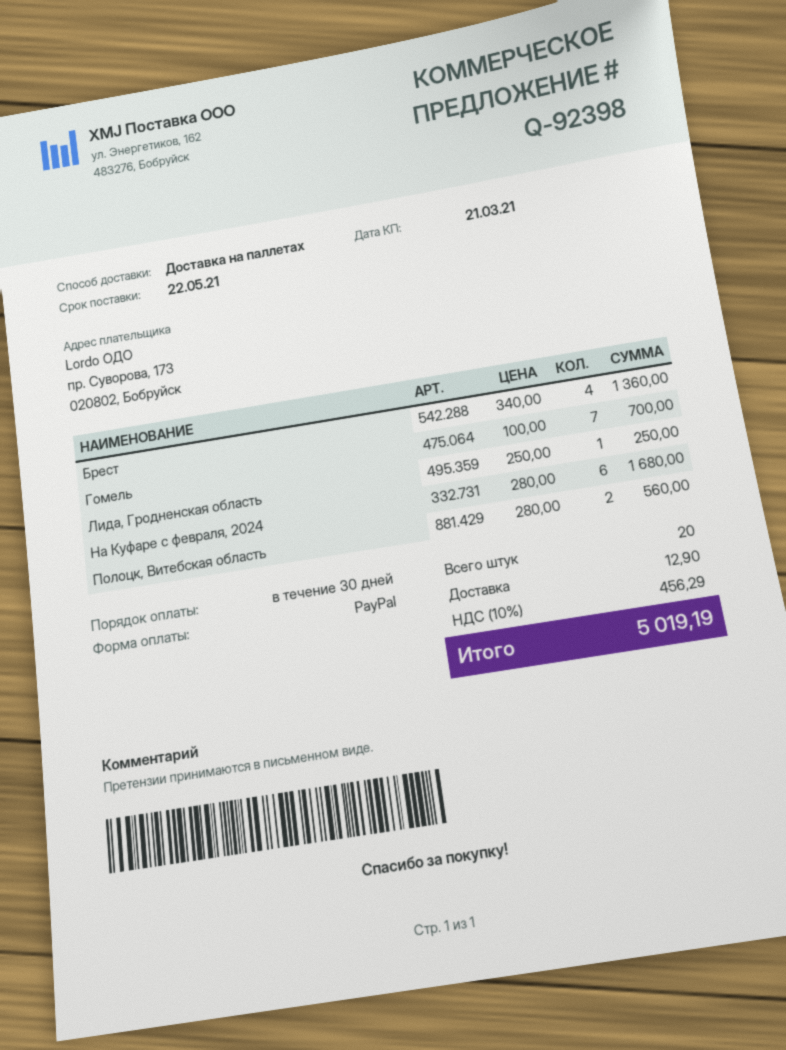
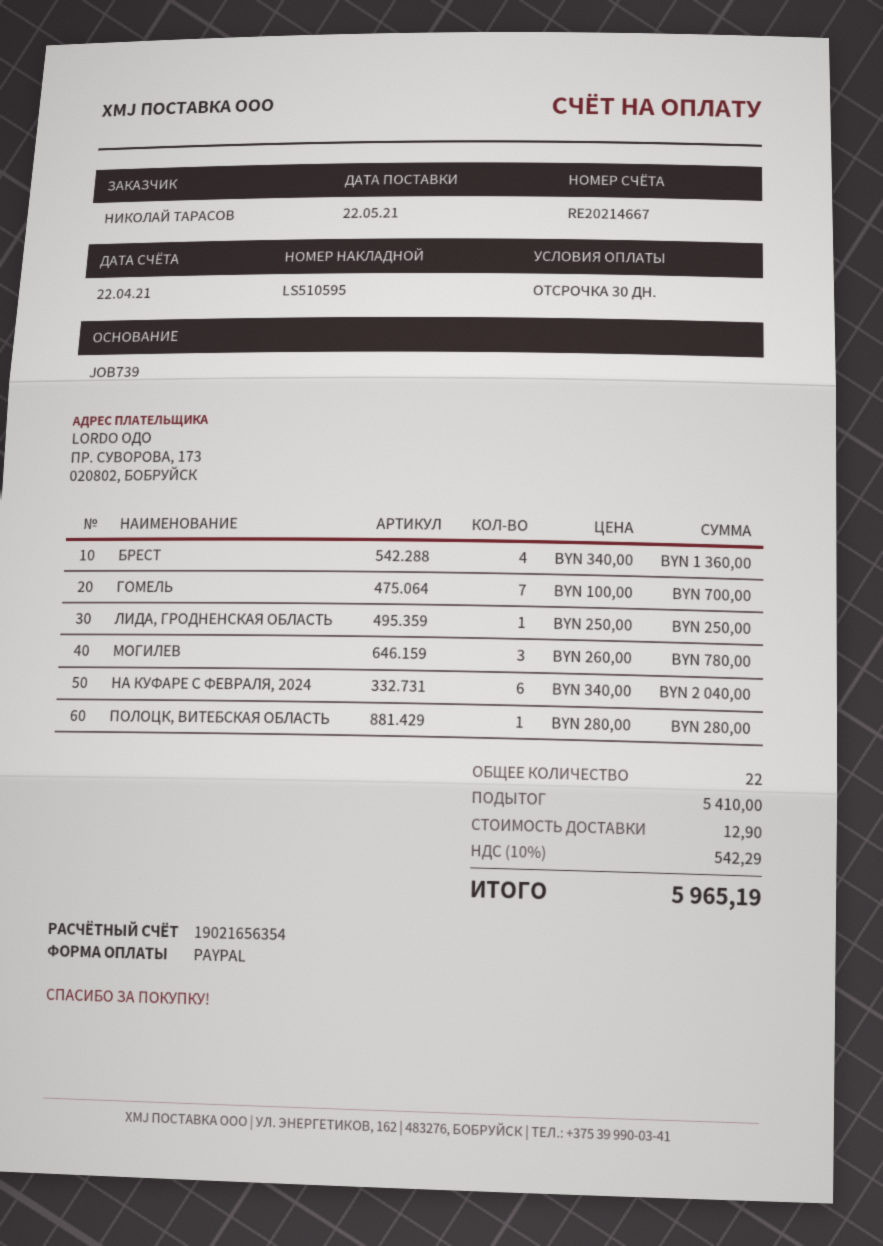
На Куфаре с февраля, 2024: 6 x 280.00 = 1680.00 -> 6 x 340.00 = 2040.00
Полоцк, Витебская область: 2 x 280.00 = 560.00 -> 1 x 280.00 = 280.00
МОГИЛЕВ: none -> 3 x 260.00 = 780.00
total quantity: 20 -> 22
tax: 10% = 456.29 -> 10% = 542.29
total: 5019.19 -> 5965.19

